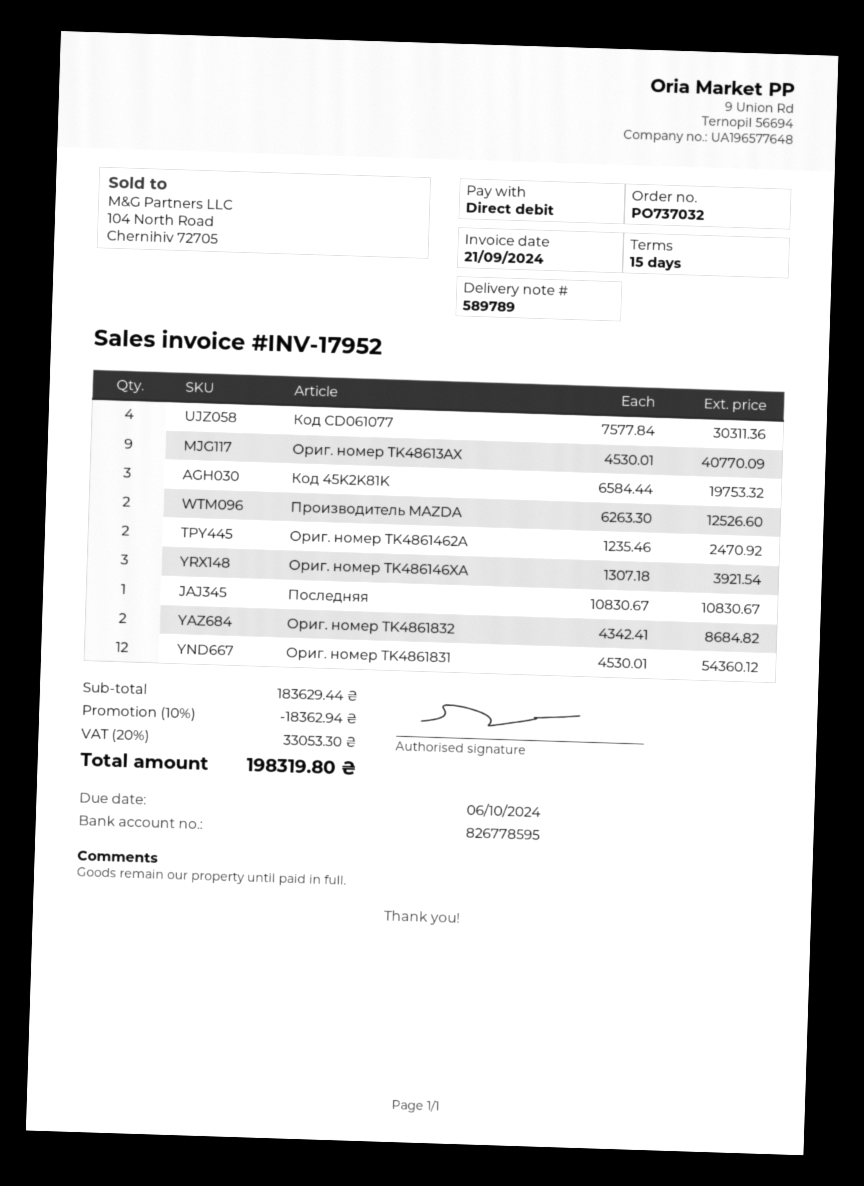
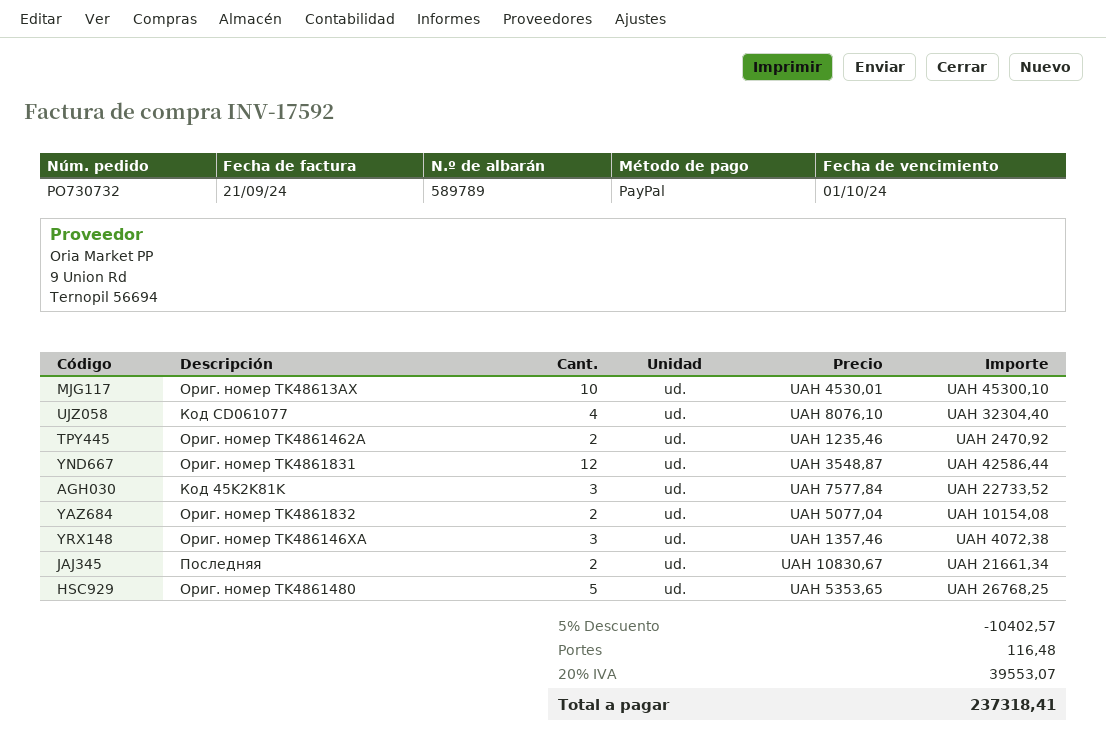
order number: PO737032 -> PO730732
invoice number: INV-17952 -> INV-17592
due date: 2024-10-06 -> 2024-10-01
payment method: direct debit -> PayPal
Код CD061077: 4 x 7577.84 = 30311.36 -> 4 x 8076.10 = 32304.40
Ориг. номер TK48613AX: 9 x 4530.01 = 40770.09 -> 10 x 4530.01 = 45300.10
Код 45K2K81K: 3 x 6584.44 = 19753.32 -> 3 x 7577.84 = 22733.52
Производитель MAZDA: 2 x 6263.30 = 12526.60 -> none
Ориг. номер TK486146XA: 3 x 1307.18 = 3921.54 -> 3 x 1357.46 = 4072.38
Последняя: 1 x 10830.67 = 10830.67 -> 2 x 10830.67 = 21661.34
Ориг. номер TK4861832: 2 x 4342.41 = 8684.82 -> 2 x 5077.04 = 10154.08
Ориг. номер TK4861831: 12 x 4530.01 = 54360.12 -> 12 x 3548.87 = 42586.44
Ориг. номер TK4861480: none -> 5 x 5353.65 = 26768.25
discount: 10% = 18362.94 -> 5% = 10402.57
shipping: none -> 116.48
tax: 20% = 33053.30 -> 20% = 39553.07
total: 198319.80 -> 237318.41

